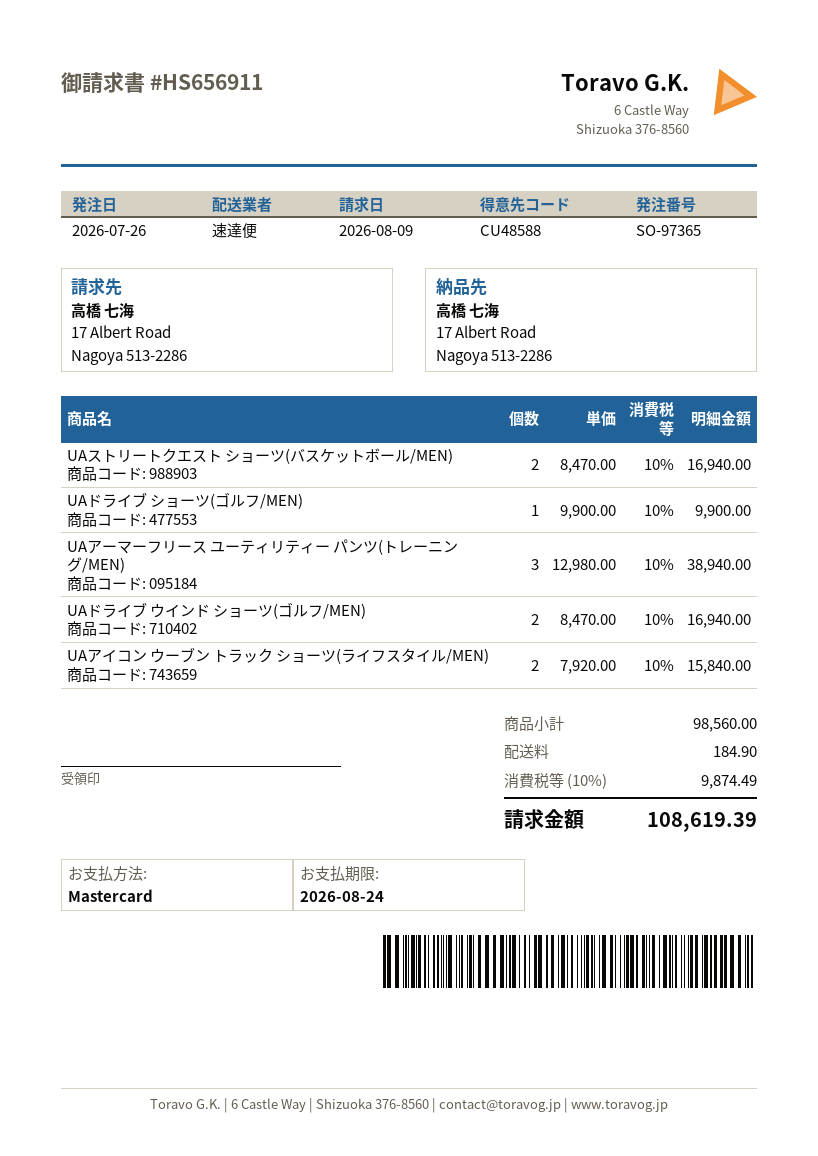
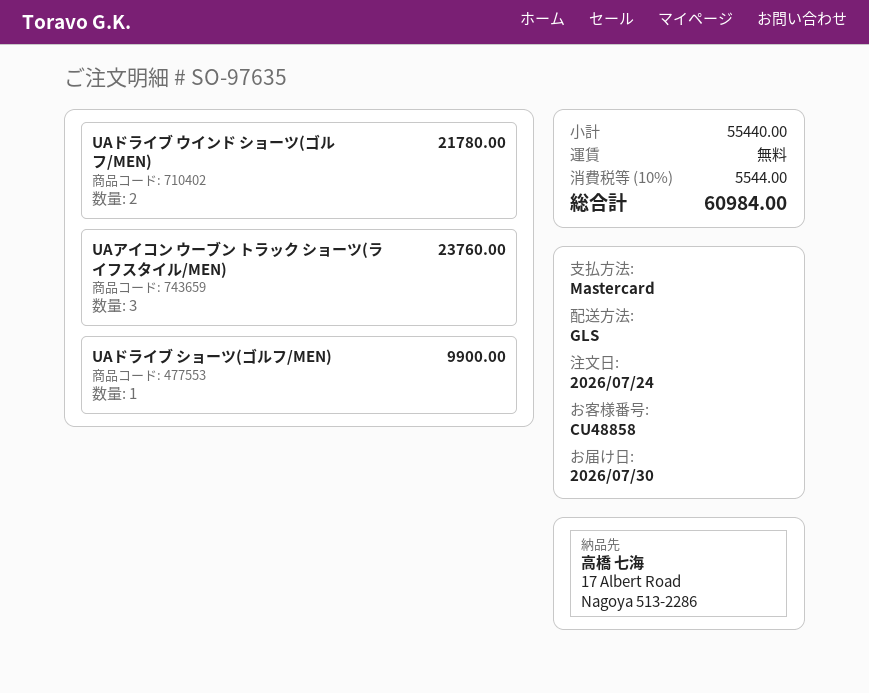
order number: SO-97365 -> SO-97635
order date: 2026-07-26 -> 2026-07-24
customer number: CU48588 -> CU48858
shipping method: express -> GLS
UAストリートクエスト ショーツ(バスケットボール/MEN): 2 for 16940.00 -> none
UAアーマーフリース ユーティリティー パンツ(トレーニング/MEN): 3 for 38940.00 -> none
UAドライブ ウインド ショーツ(ゴルフ/MEN): 2 for 16940.00 -> 2 for 21780.00
UAアイコン ウーブン トラック ショーツ(ライフスタイル/MEN): 2 for 15840.00 -> 3 for 23760.00
subtotal: 98560.00 -> 55440.00
shipping: 184.90 -> 0.00
tax: 10% = 9874.49 -> 10% = 5544.00
total: 108619.39 -> 60984.00

